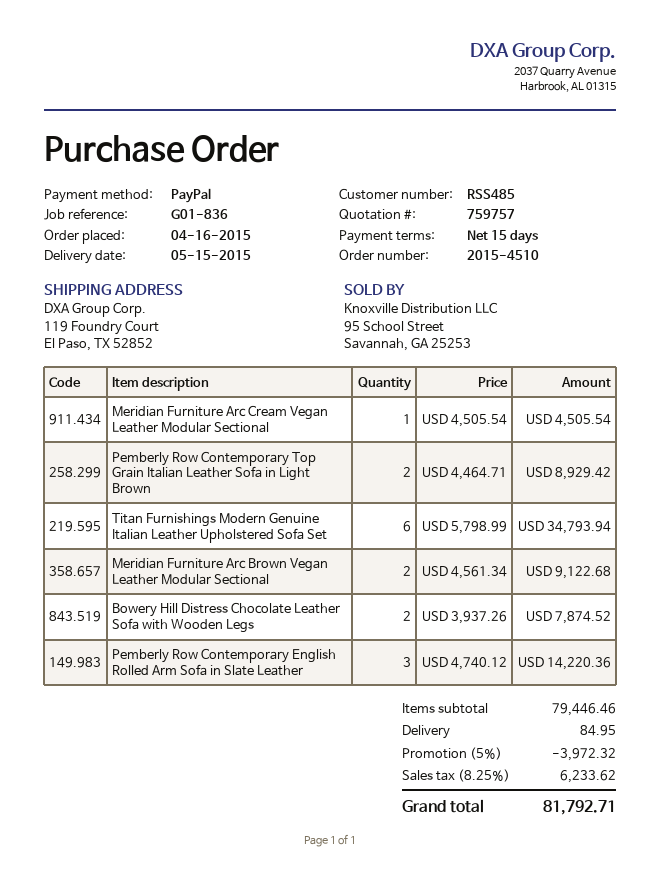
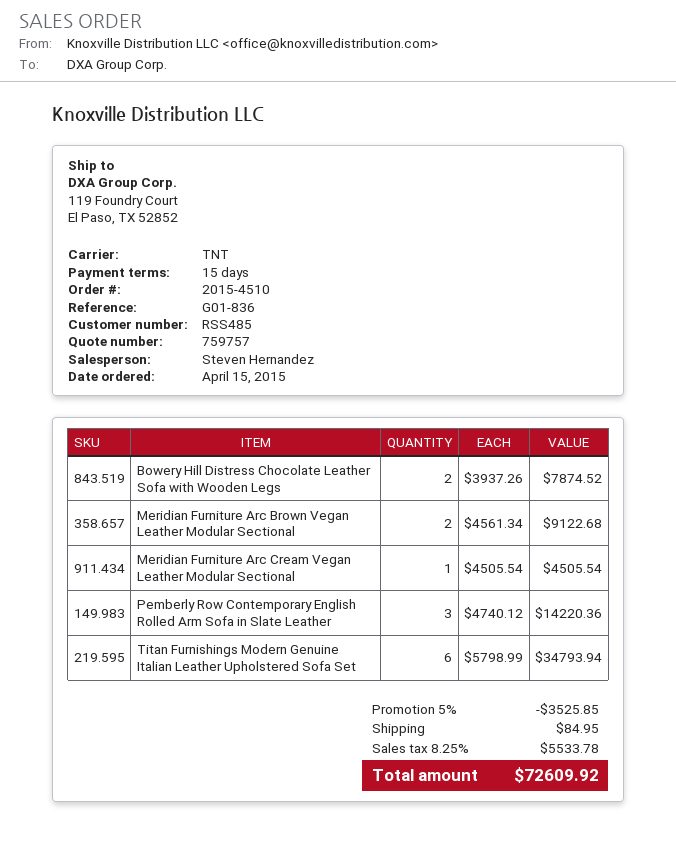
order date: 2015-04-16 -> 2015-04-15
Pemberly Row Contemporary Top Grain Italian Leather Sofa in Light Brown: 2 x 4464.71 = 8929.42 -> none
discount: 5% = 3972.32 -> 5% = 3525.85
tax: 8.25% = 6233.62 -> 8.25% = 5533.78
total: 81792.71 -> 72609.92

